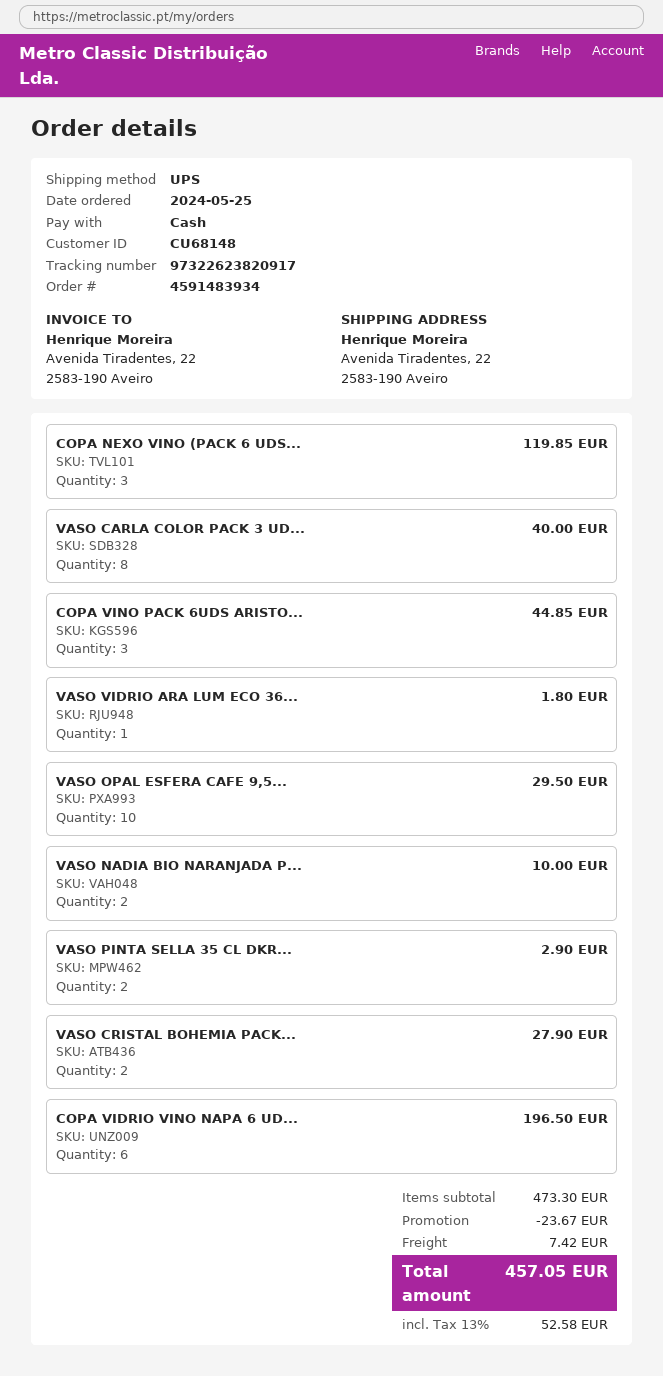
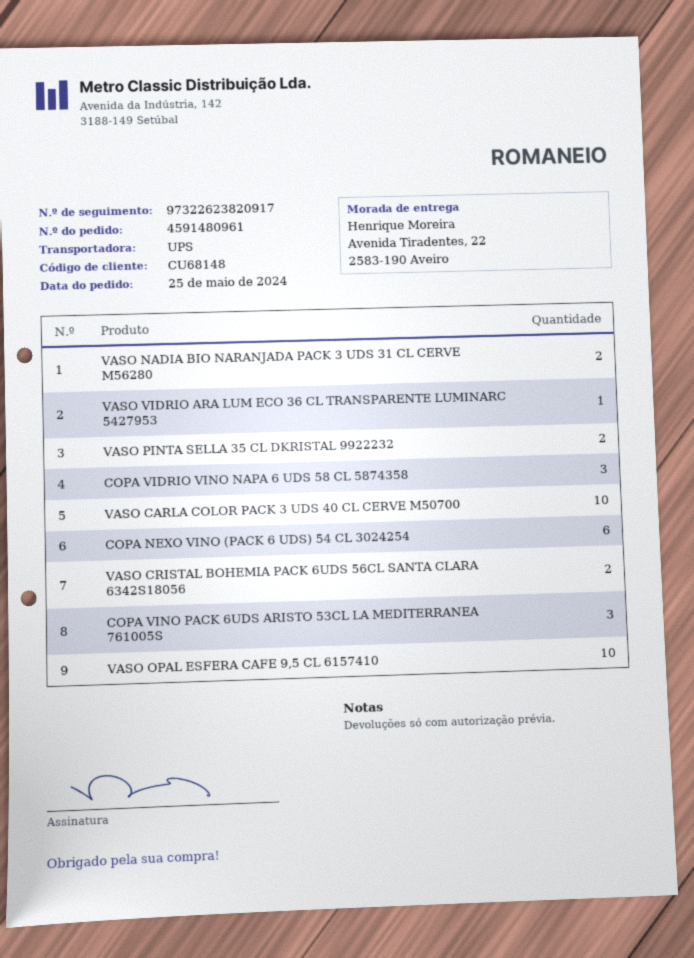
order number: 4591483934 -> 4591480961
COPA NEXO VINO (PACK 6 UDS...: 3 -> 6
VASO CARLA COLOR PACK 3 UD...: 8 -> 10
COPA VIDRIO VINO NAPA 6 UD...: 6 -> 3

